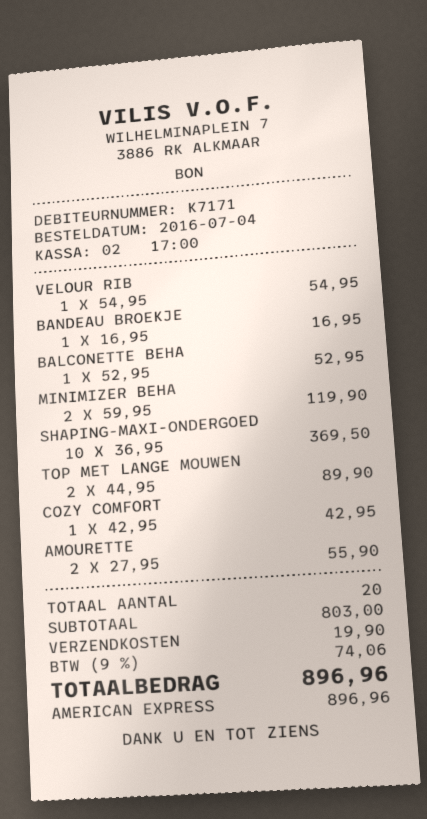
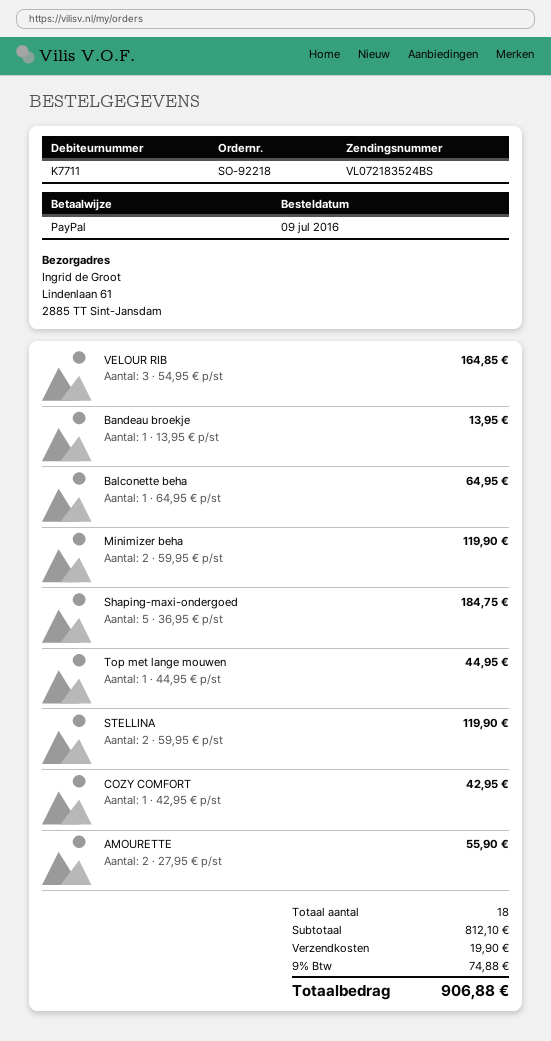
order date: 2016-07-04 -> 2016-07-09
customer number: K7171 -> K7711
payment method: American Express -> PayPal
VELOUR RIB: 1 x 54.95 = 54.95 -> 3 x 54.95 = 164.85
BANDEAU BROEKJE: 1 x 16.95 = 16.95 -> 1 x 13.95 = 13.95
BALCONETTE BEHA: 1 x 52.95 = 52.95 -> 1 x 64.95 = 64.95
SHAPING-MAXI-ONDERGOED: 10 x 36.95 = 369.50 -> 5 x 36.95 = 184.75
TOP MET LANGE MOUWEN: 2 x 44.95 = 89.90 -> 1 x 44.95 = 44.95
STELLINA: none -> 2 x 59.95 = 119.90
total quantity: 20 -> 18
subtotal: 803.00 -> 812.10
tax: 9% = 74.06 -> 9% = 74.88
total: 896.96 -> 906.88

